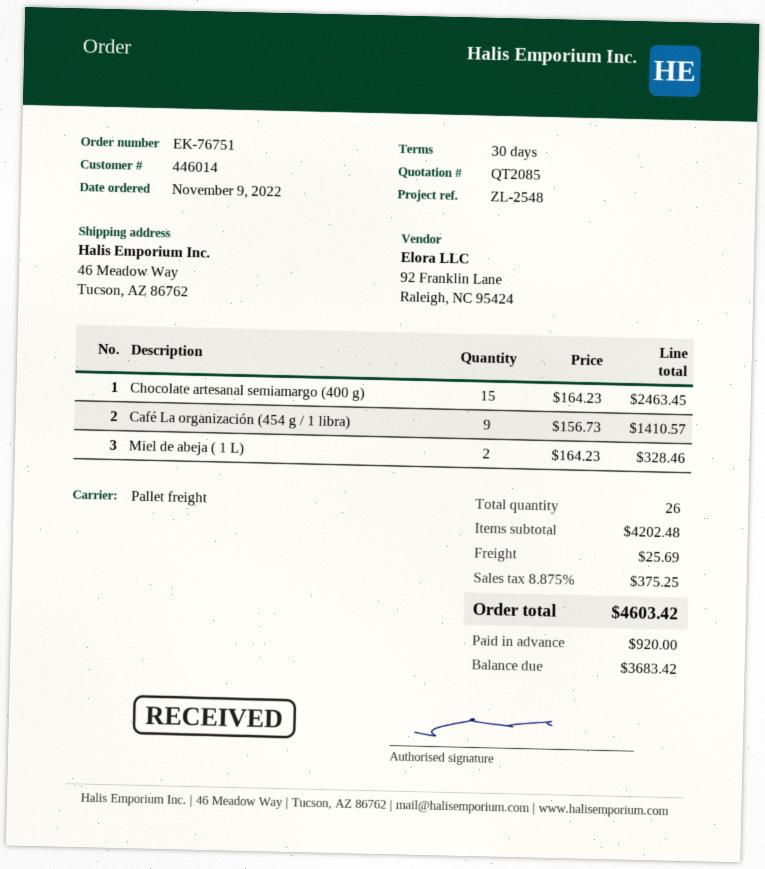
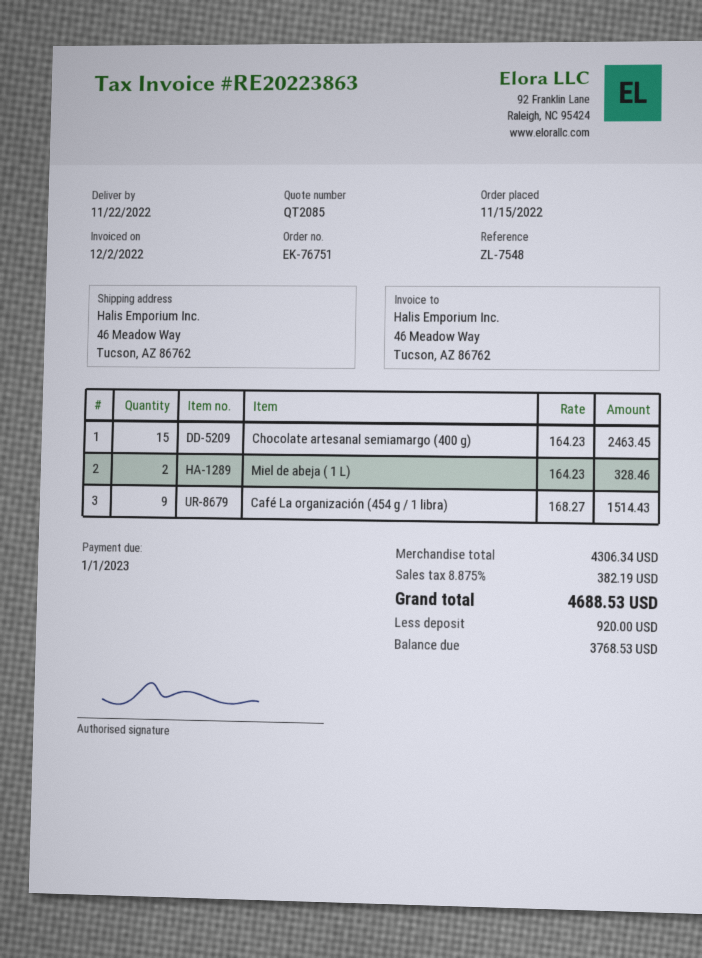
order date: 2022-11-09 -> 2022-11-15
reference: ZL-2548 -> ZL-7548
Café La organización (454 g / 1 libra): 9 x 156.73 = 1410.57 -> 9 x 168.27 = 1514.43
subtotal: 4202.48 -> 4306.34
shipping: 25.69 -> none
tax: 8.875% = 375.25 -> 8.875% = 382.19
total: 4603.42 -> 4688.53
balance: 3683.42 -> 3768.53

